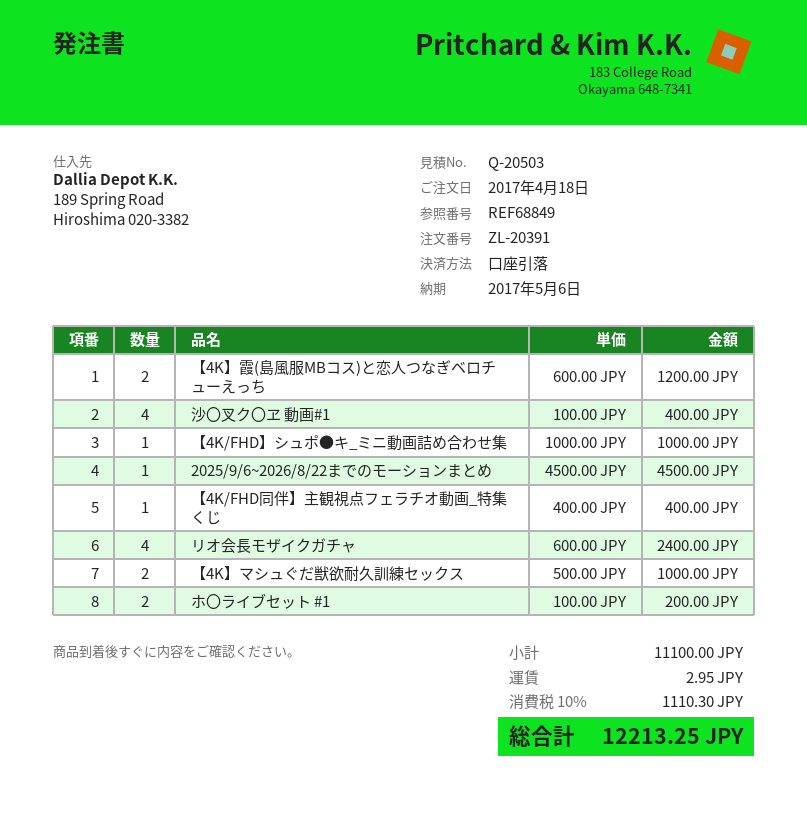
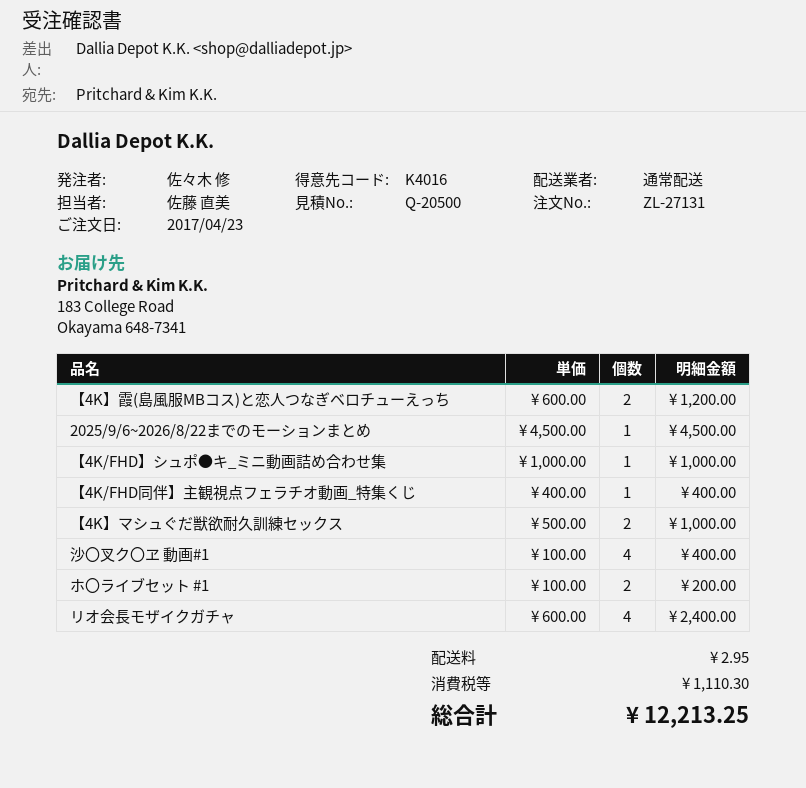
quote number: Q-20503 -> Q-20500
order number: ZL-20391 -> ZL-27131
order date: 2017-04-18 -> 2017-04-23

